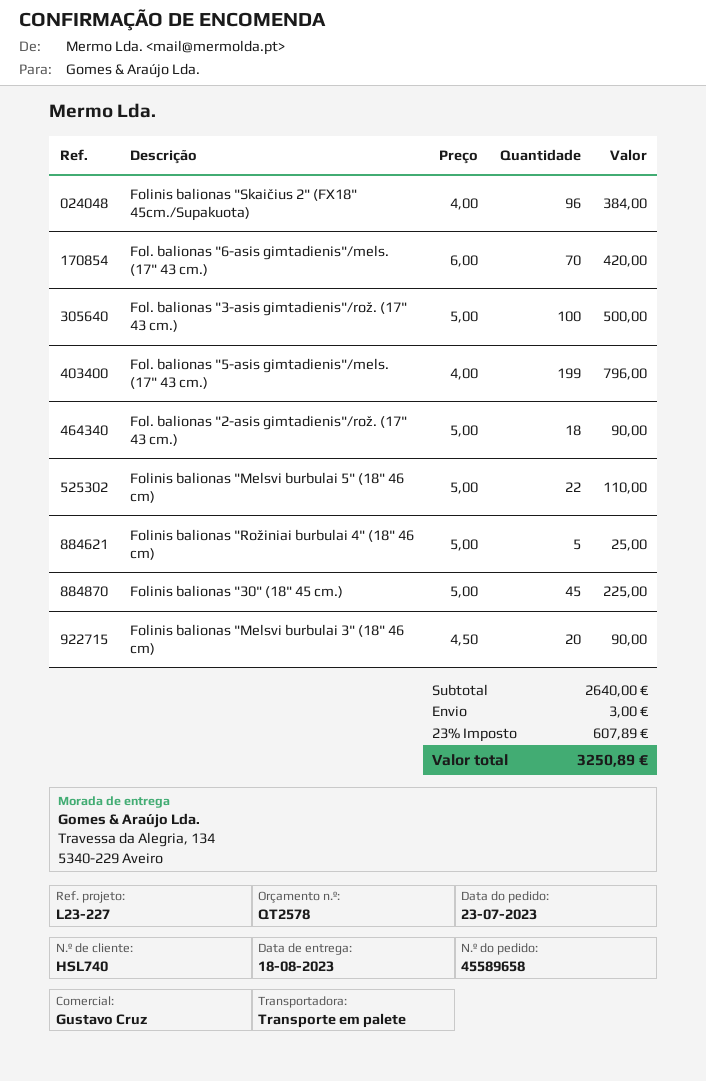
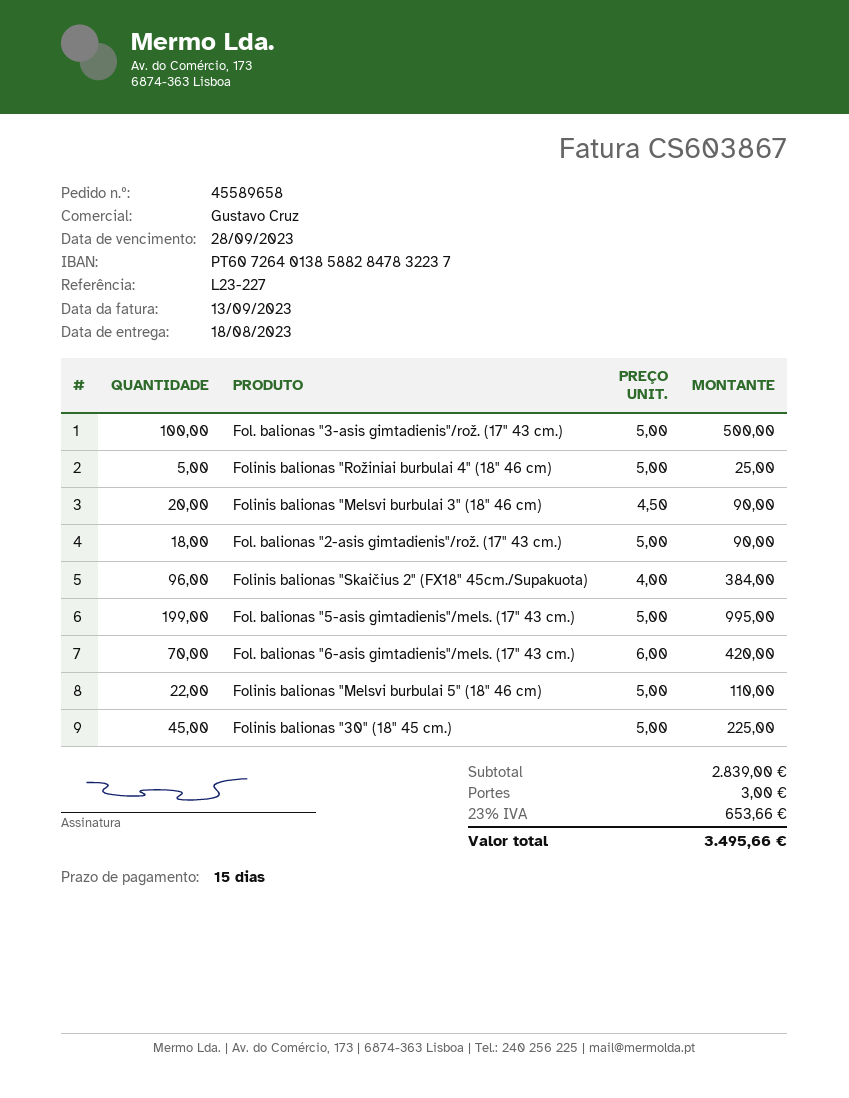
Fol. balionas "5-asis gimtadienis"/mels. (17" 43 cm.): 199 x 4.00 = 796.00 -> 199 x 5.00 = 995.00
subtotal: 2640.00 -> 2839.00
tax: 23% = 607.89 -> 23% = 653.66
total: 3250.89 -> 3495.66

